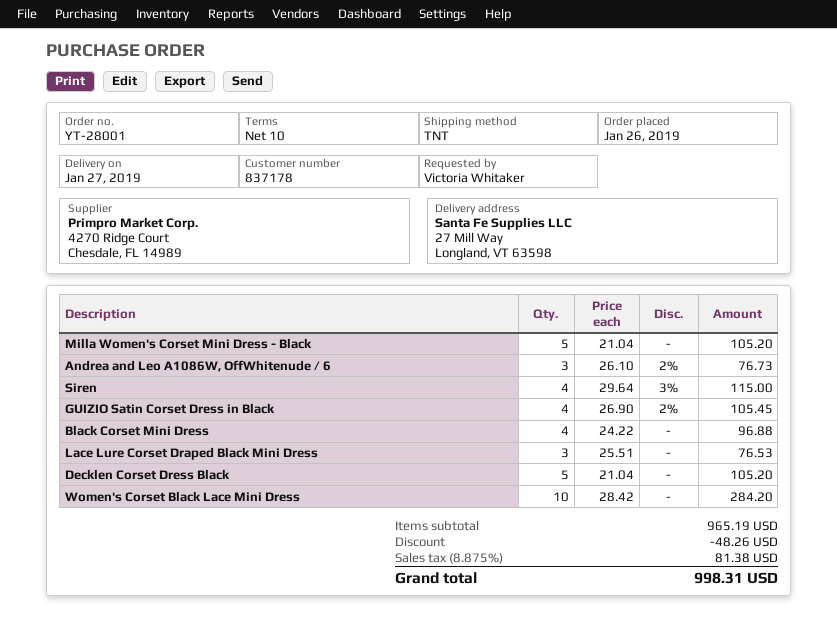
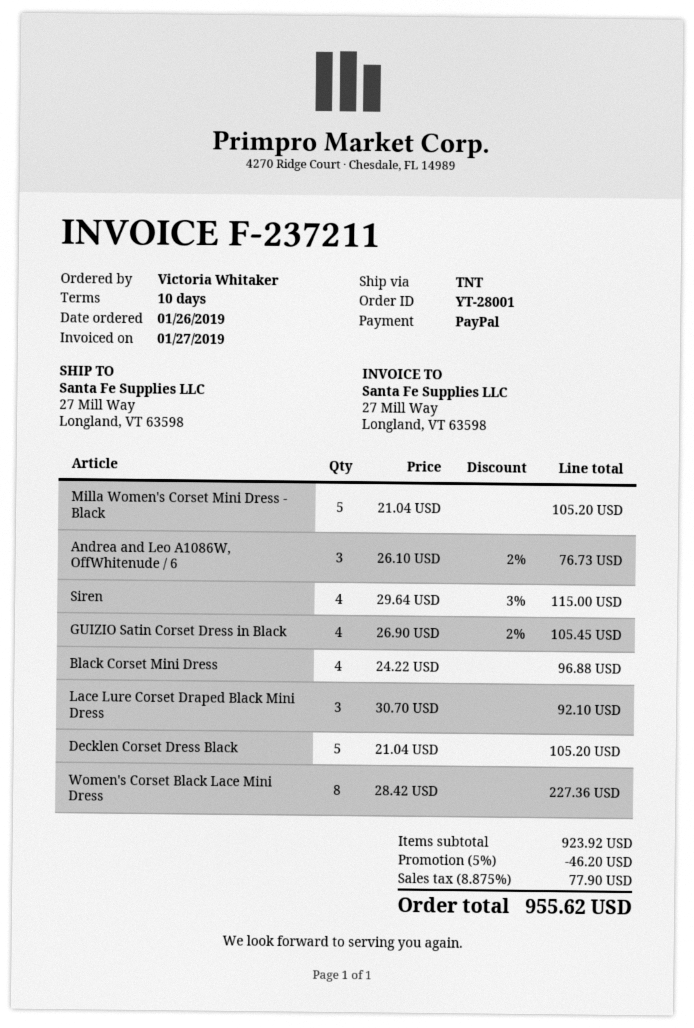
Lace Lure Corset Draped Black Mini Dress: 3 x 25.51 = 76.53 -> 3 x 30.70 = 92.10
Women's Corset Black Lace Mini Dress: 10 x 28.42 = 284.20 -> 8 x 28.42 = 227.36
subtotal: 965.19 -> 923.92
discount: 48.26 -> 46.20
tax: 8.875% = 81.38 -> 8.875% = 77.90
total: 998.31 -> 955.62

